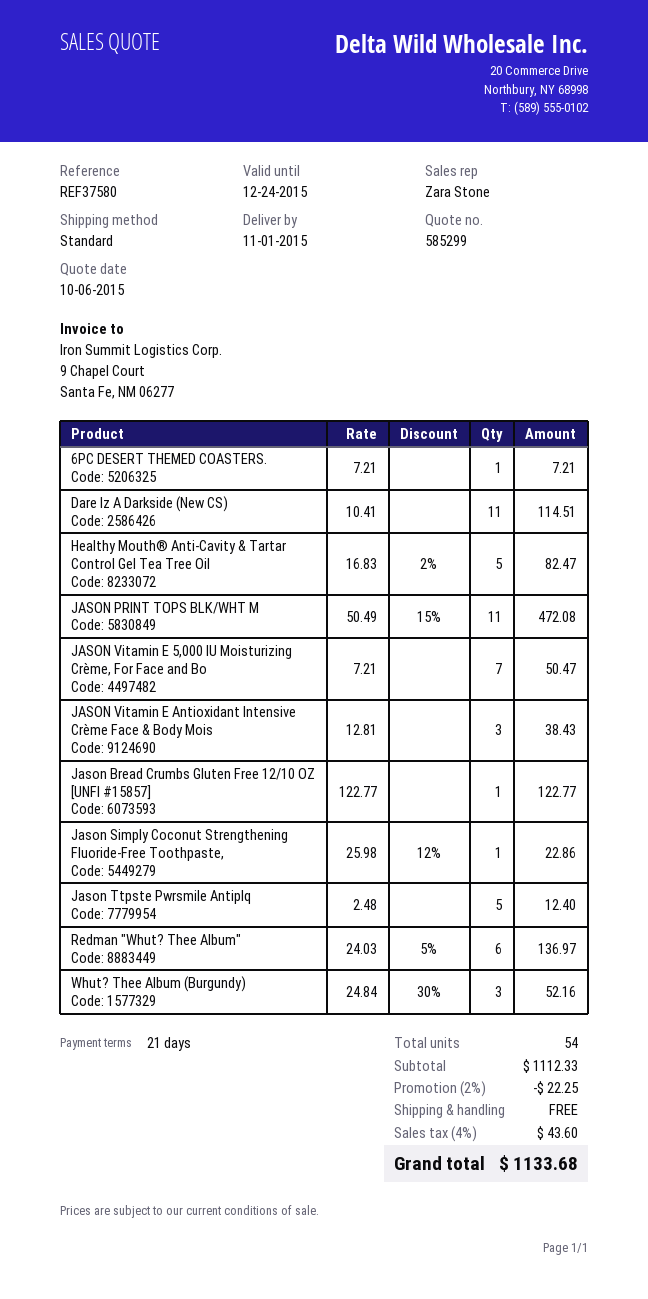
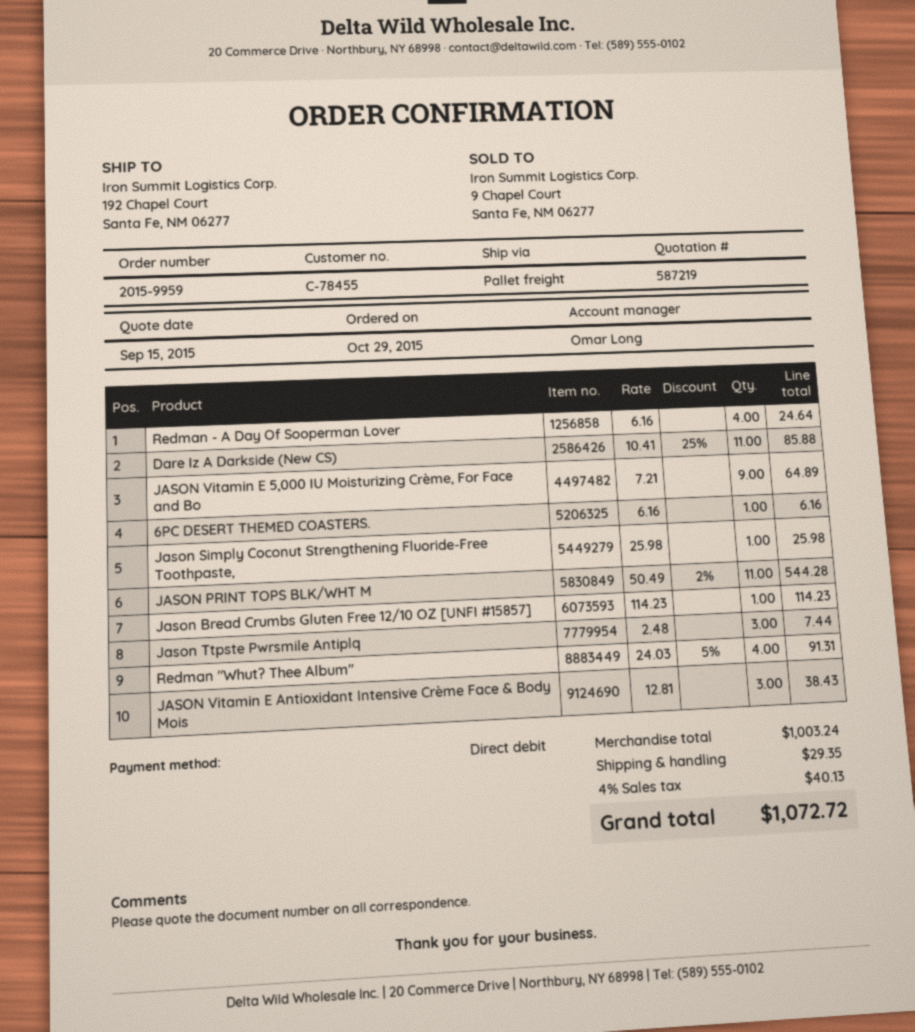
quote number: 585299 -> 587219
quote date: 2015-10-06 -> 2015-09-15
sales rep: Zara Stone -> Omar Long
shipping method: standard -> pallet freight
6PC DESERT THEMED COASTERS.: 1 x 7.21 = 7.21 -> 1 x 6.16 = 6.16
Dare Iz A Darkside (New CS): 11 x 10.41 = 114.51 -> 11 x 10.41 - 25% = 85.88
Healthy Mouth® Anti-Cavity & Tartar Control Gel Tea Tree Oil: 5 x 16.83 - 2% = 82.47 -> none
JASON PRINT TOPS BLK/WHT M: 11 x 50.49 - 15% = 472.08 -> 11 x 50.49 - 2% = 544.28
JASON Vitamin E 5,000 IU Moisturizing Crème, For Face and Bo: 7 x 7.21 = 50.47 -> 9 x 7.21 = 64.89
Jason Bread Crumbs Gluten Free 12/10 OZ [UNFI #15857]: 1 x 122.77 = 122.77 -> 1 x 114.23 = 114.23
Jason Simply Coconut Strengthening Fluoride-Free Toothpaste,: 1 x 25.98 - 12% = 22.86 -> 1 x 25.98 = 25.98
Jason Ttpste Pwrsmile Antiplq: 5 x 2.48 = 12.40 -> 3 x 2.48 = 7.44
Redman "Whut? Thee Album": 6 x 24.03 - 5% = 136.97 -> 4 x 24.03 - 5% = 91.31
Whut? Thee Album (Burgundy): 3 x 24.84 - 30% = 52.16 -> none
Redman - A Day Of Sooperman Lover: none -> 4 x 6.16 = 24.64
subtotal: 1112.33 -> 1003.24
discount: 2% = 22.25 -> none
shipping: 0.00 -> 29.35
tax: 4% = 43.60 -> 4% = 40.13
total: 1133.68 -> 1072.72

